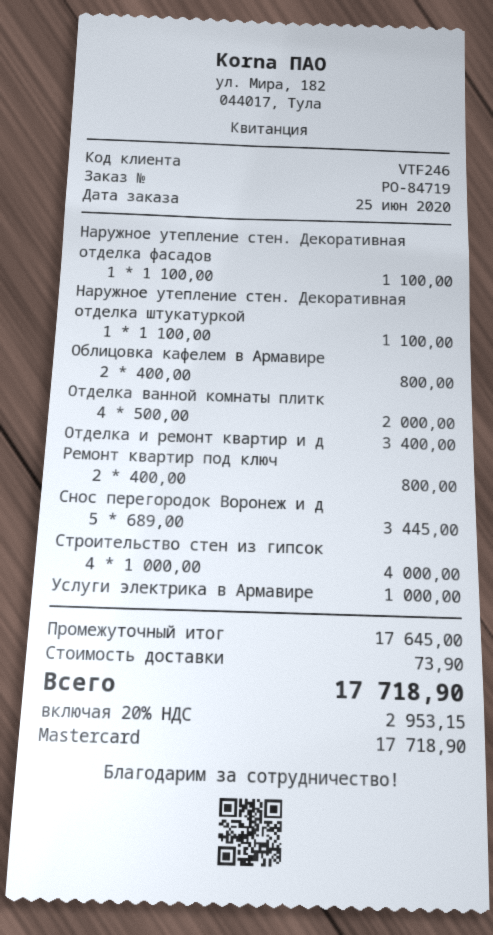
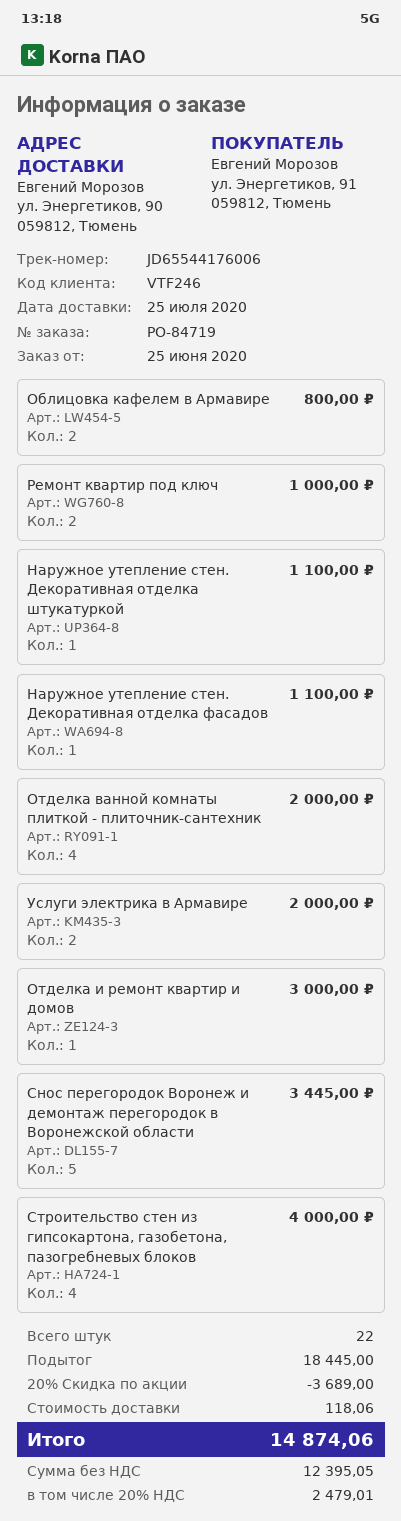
Отделка и ремонт квартир и д: 1 for 3400.00 -> 1 for 3000.00
Ремонт квартир под ключ: 2 for 800.00 -> 2 for 1000.00
Услуги электрика в Армавире: 1 for 1000.00 -> 2 for 2000.00
subtotal: 17645.00 -> 18445.00
discount: none -> 20% = 3689.00
shipping: 73.90 -> 118.06
tax: 20% = 2953.15 -> 20% = 2479.01
total: 17718.90 -> 14874.06

